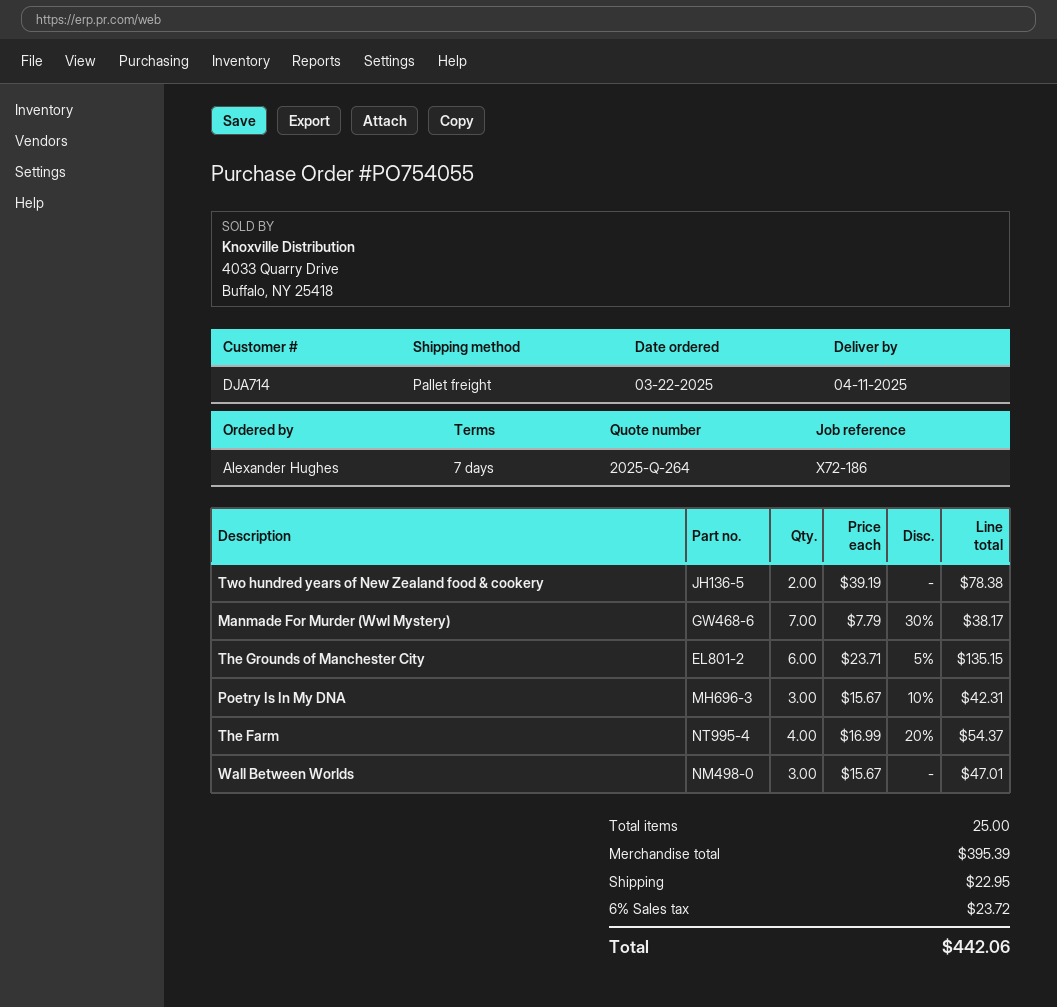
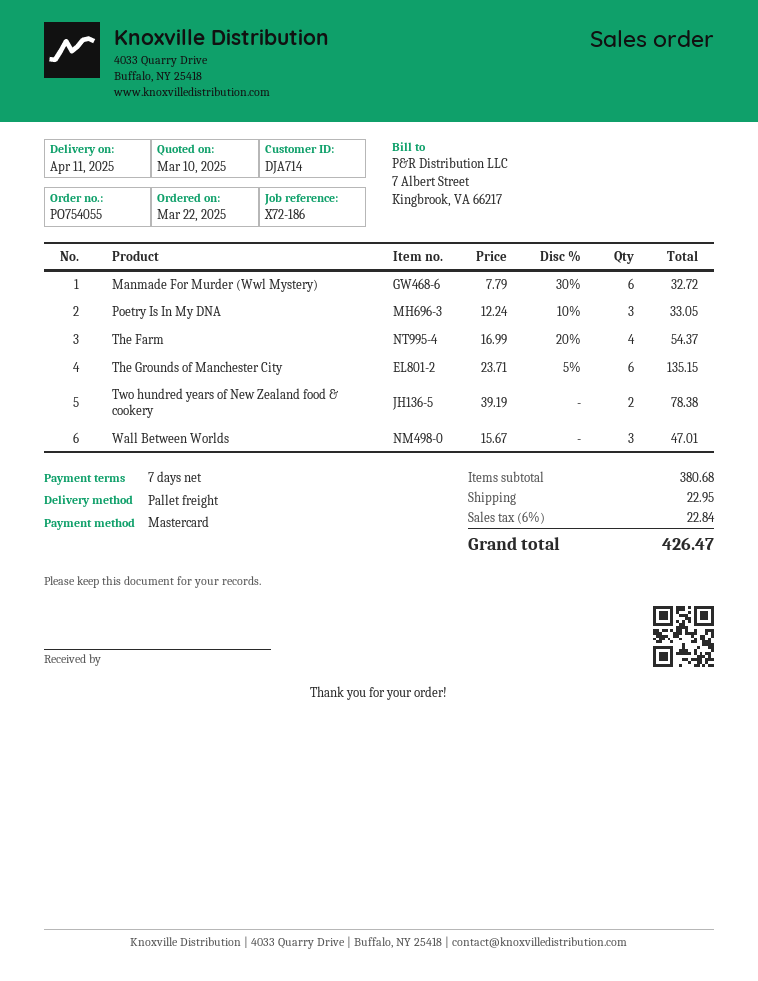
Manmade For Murder (Wwl Mystery): 7 x 7.79 - 30% = 38.17 -> 6 x 7.79 - 30% = 32.72
Poetry Is In My DNA: 3 x 15.67 - 10% = 42.31 -> 3 x 12.24 - 10% = 33.05
subtotal: 395.39 -> 380.68
tax: 6% = 23.72 -> 6% = 22.84
total: 442.06 -> 426.47

